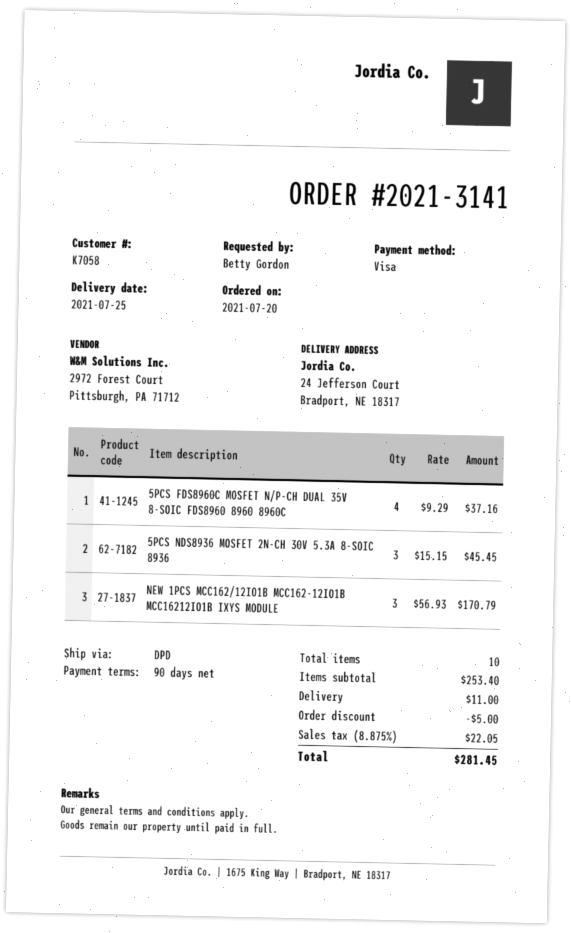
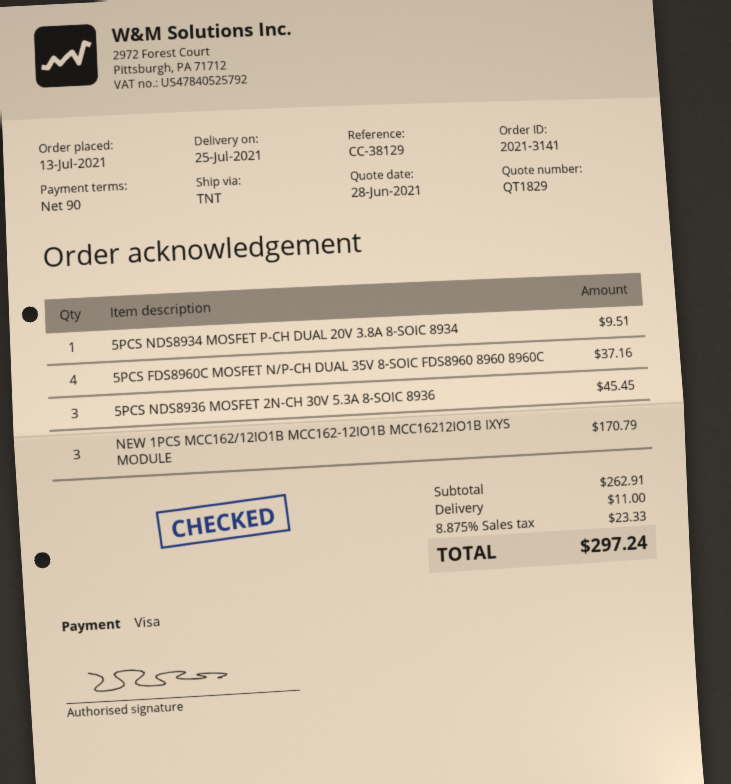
order date: 2021-07-20 -> 2021-07-13
shipping method: DPD -> TNT
5PCS NDS8934 MOSFET P-CH DUAL 20V 3.8A 8-SOIC 8934: none -> 1 for 9.51
subtotal: 253.40 -> 262.91
discount: 5.00 -> none
tax: 8.875% = 22.05 -> 8.875% = 23.33
total: 281.45 -> 297.24

